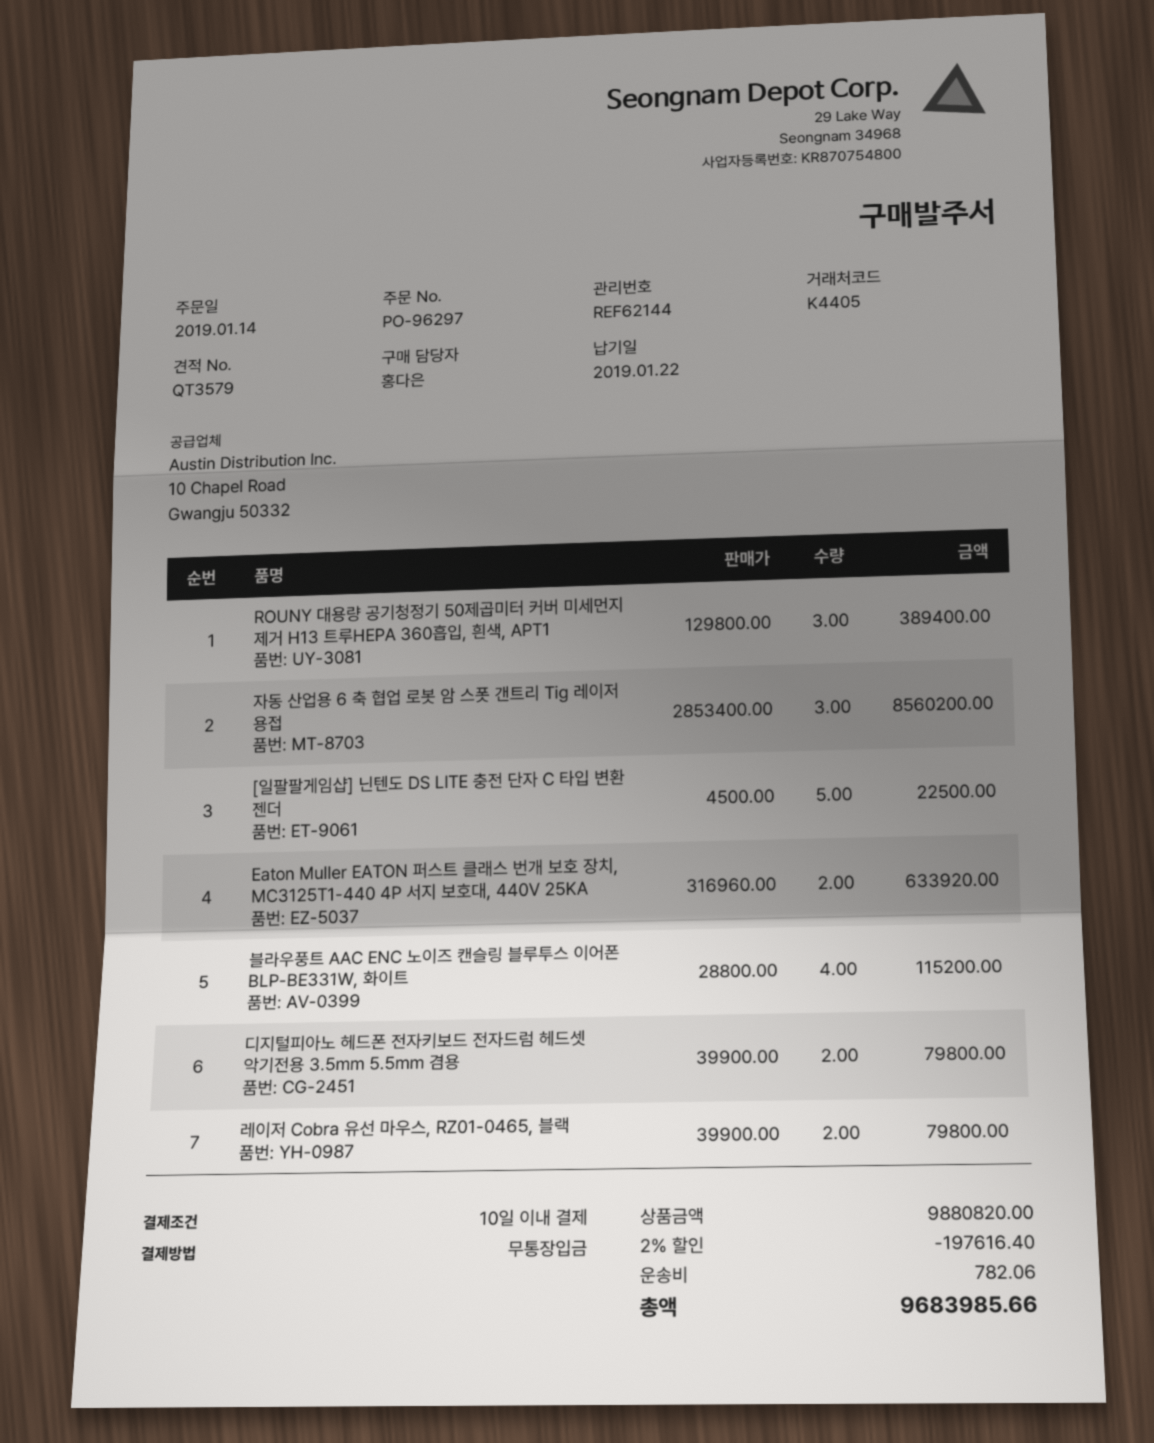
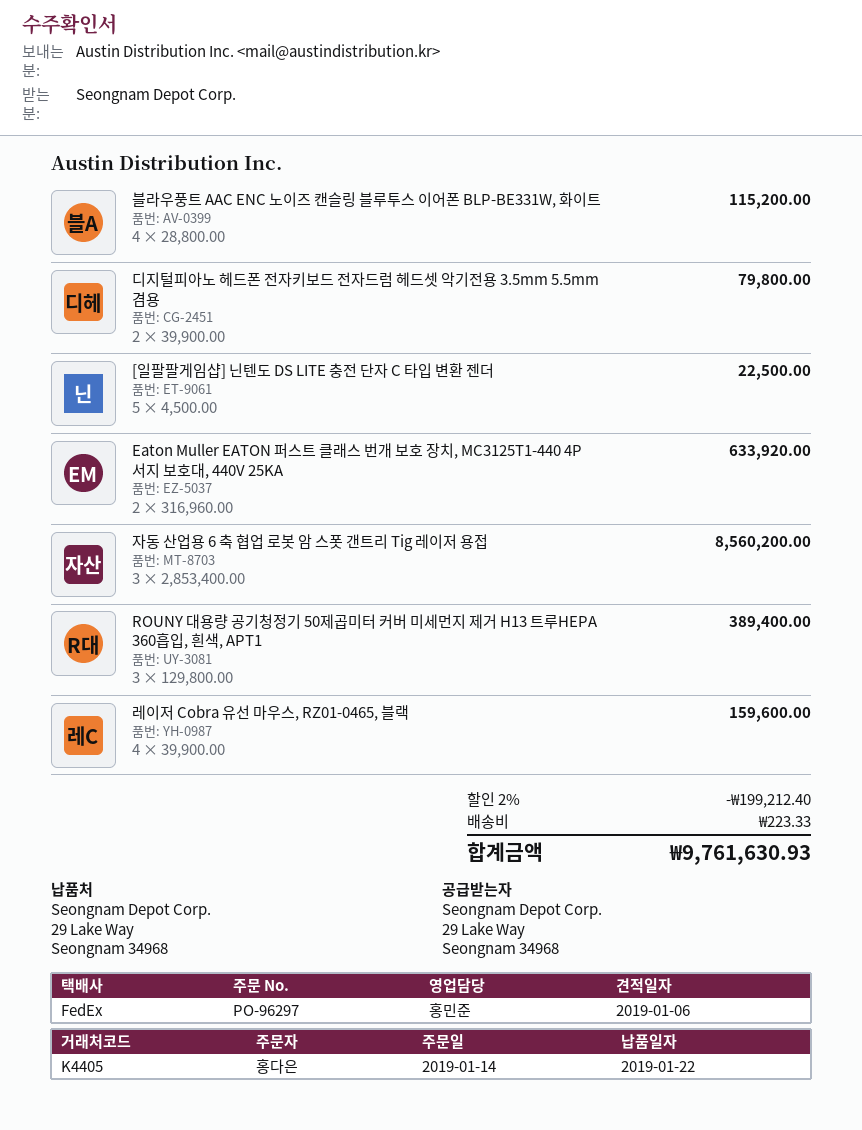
레이저 Cobra 유선 마우스, RZ01-0465, 블랙: 2 x 39900.00 = 79800.00 -> 4 x 39900.00 = 159600.00
discount: 2% = 197616.40 -> 2% = 199212.40
shipping: 782.06 -> 223.33
total: 9683985.66 -> 9761630.93

